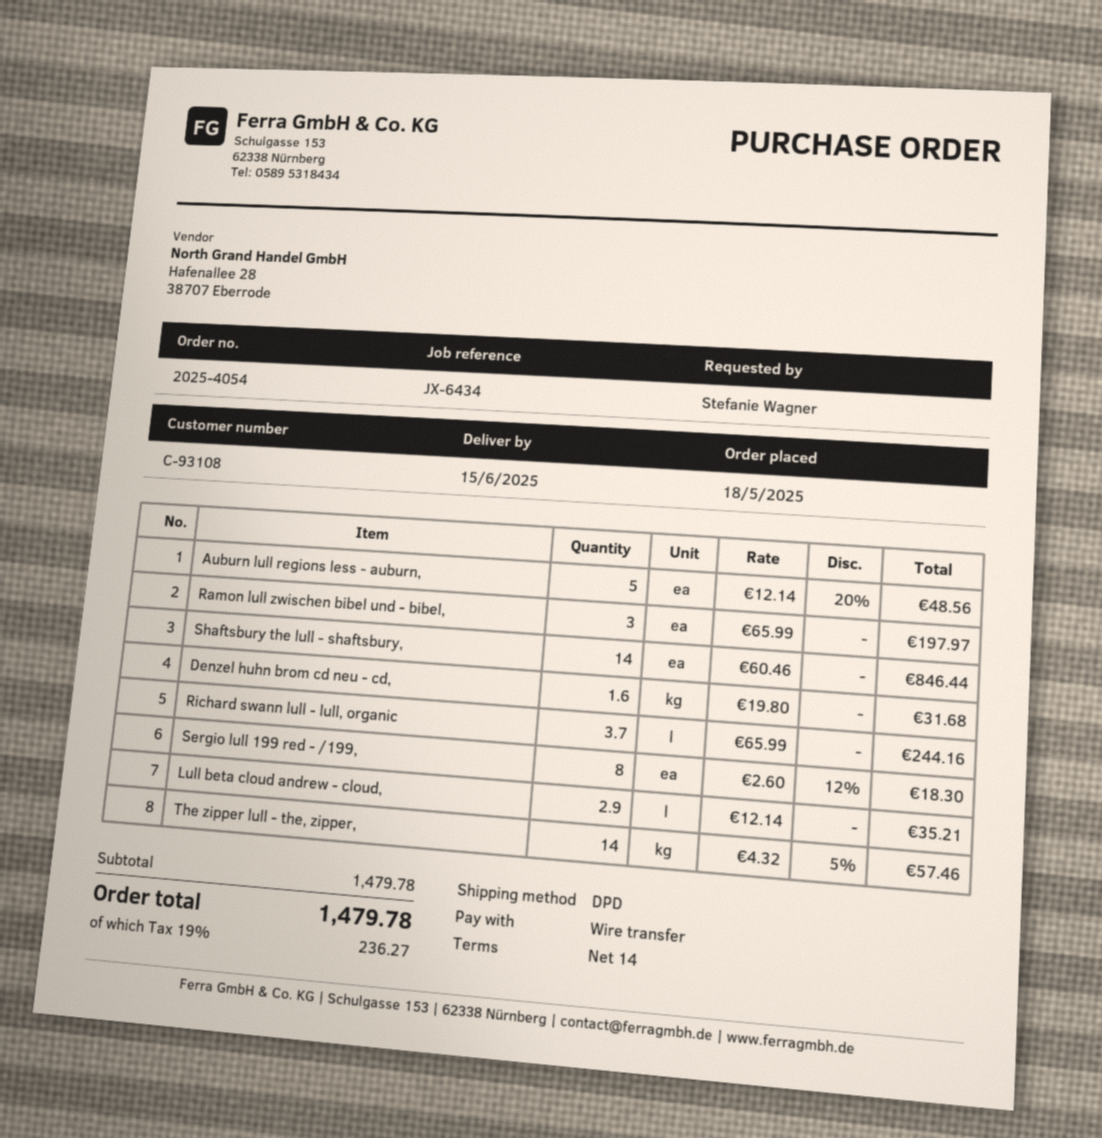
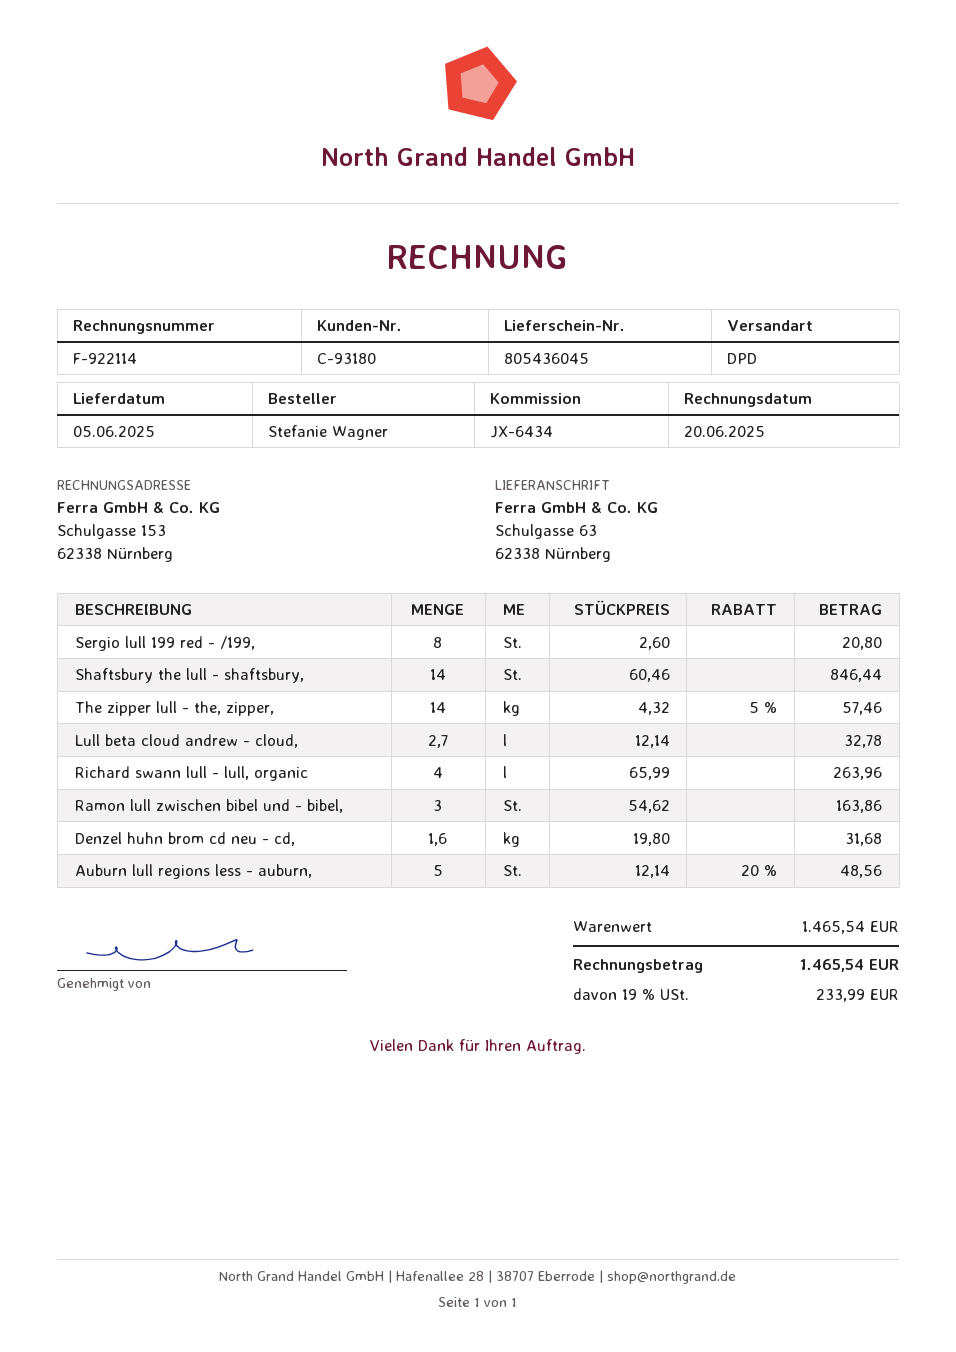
delivery date: 2025-06-15 -> 2025-06-05
customer number: C-93108 -> C-93180
Ramon lull zwischen bibel und - bibel,: 3 x 65.99 = 197.97 -> 3 x 54.62 = 163.86
Richard swann lull - lull, organic: 3.7 x 65.99 = 244.16 -> 4 x 65.99 = 263.96
Sergio lull 199 red - /199,: 8 x 2.60 - 12% = 18.30 -> 8 x 2.60 = 20.80
Lull beta cloud andrew - cloud,: 2.9 x 12.14 = 35.21 -> 2.7 x 12.14 = 32.78
subtotal: 1479.78 -> 1465.54
tax: 19% = 236.27 -> 19% = 233.99
total: 1479.78 -> 1465.54

